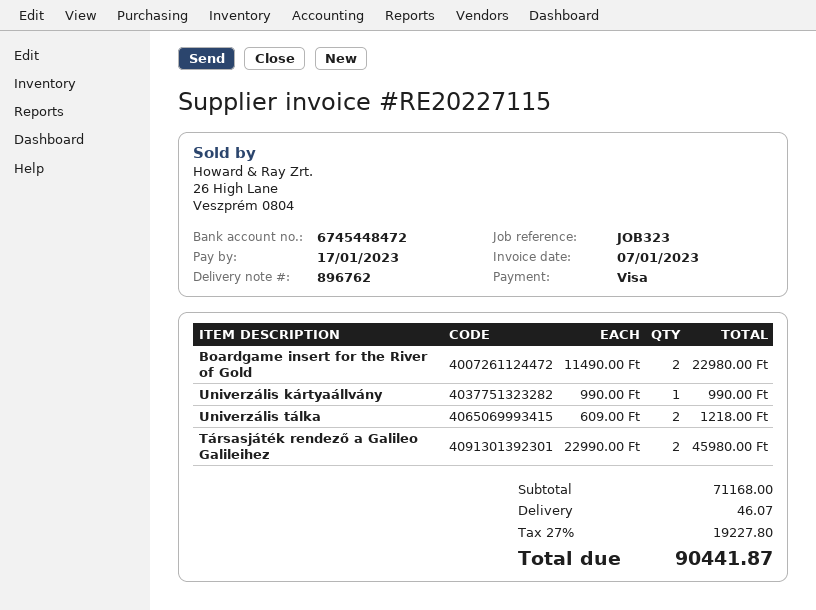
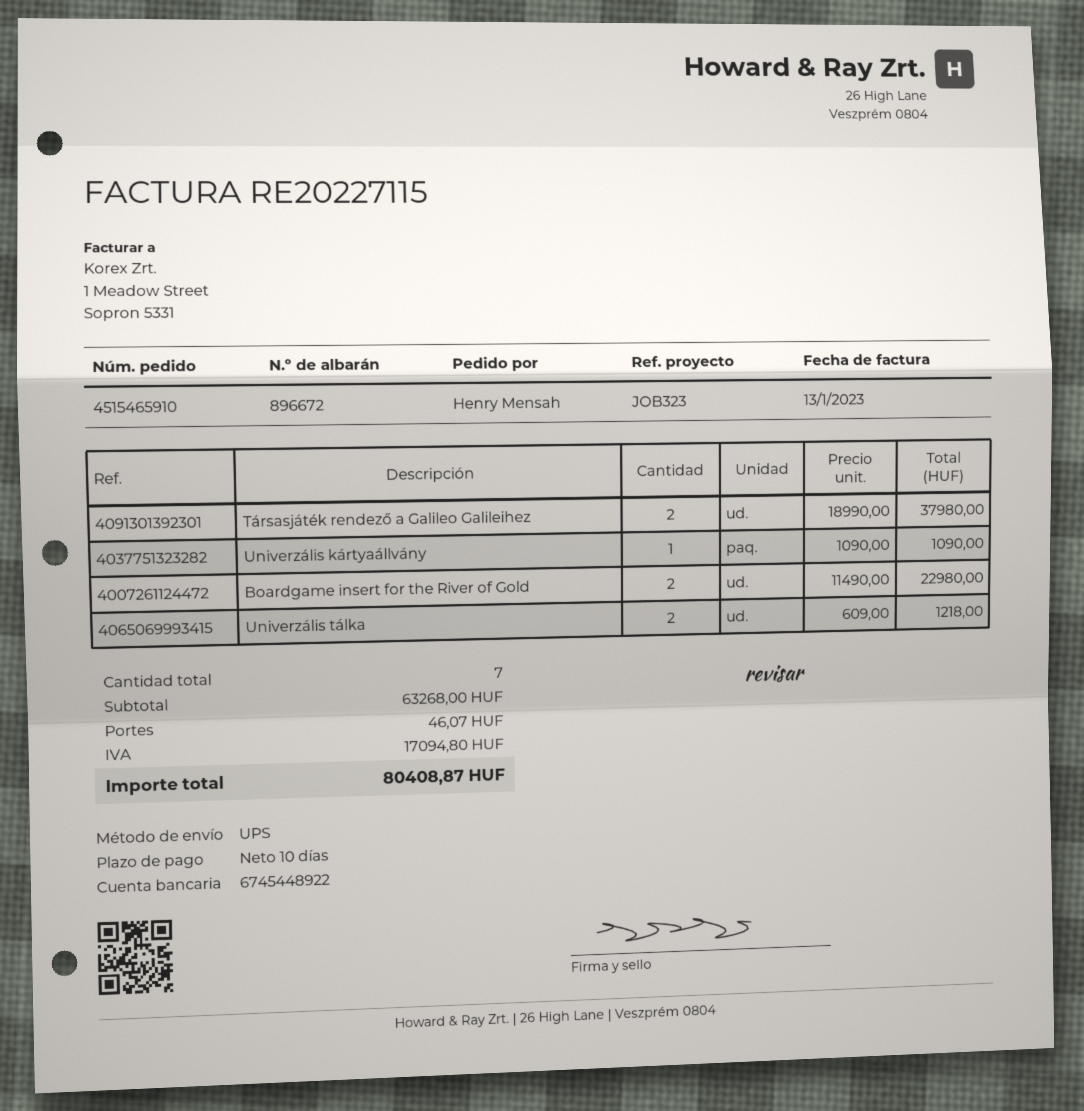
delivery note number: 896762 -> 896672
invoice date: 2023-01-07 -> 2023-01-13
bank account: 6745448472 -> 6745448922
Univerzális kártyaállvány: 1 x 990.00 = 990.00 -> 1 x 1090.00 = 1090.00
Társasjáték rendező a Galileo Galileihez: 2 x 22990.00 = 45980.00 -> 2 x 18990.00 = 37980.00
subtotal: 71168.00 -> 63268.00
tax: 19227.80 -> 17094.80
total: 90441.87 -> 80408.87

